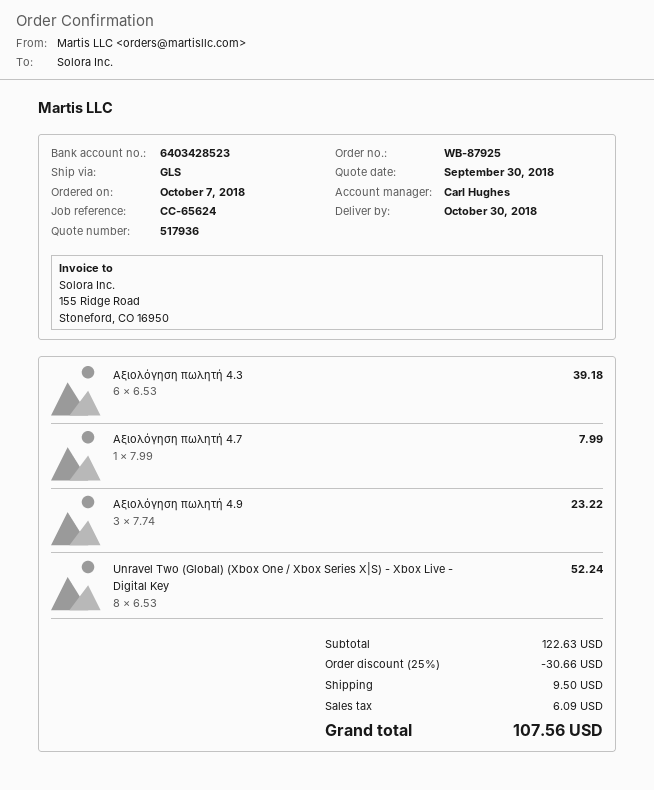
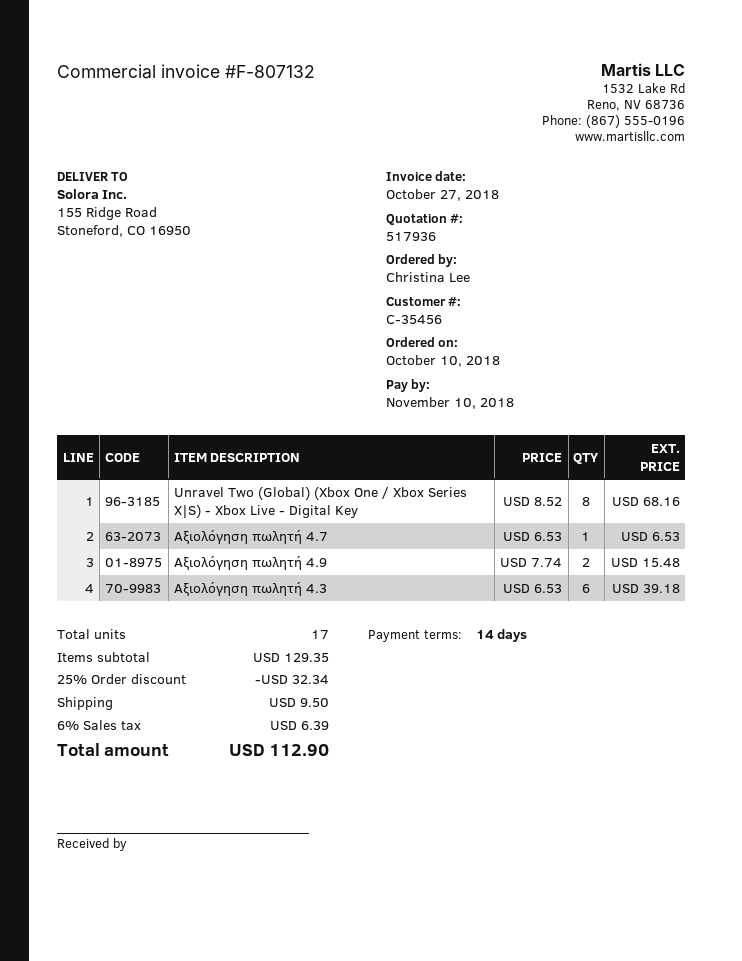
order date: 2018-10-07 -> 2018-10-10
Αξιολόγηση πωλητή 4.7: 1 x 7.99 = 7.99 -> 1 x 6.53 = 6.53
Αξιολόγηση πωλητή 4.9: 3 x 7.74 = 23.22 -> 2 x 7.74 = 15.48
Unravel Two (Global) (Xbox One / Xbox Series X|S) - Xbox Live - Digital Key: 8 x 6.53 = 52.24 -> 8 x 8.52 = 68.16
subtotal: 122.63 -> 129.35
discount: 25% = 30.66 -> 25% = 32.34
tax: 6.09 -> 6.39
total: 107.56 -> 112.90

